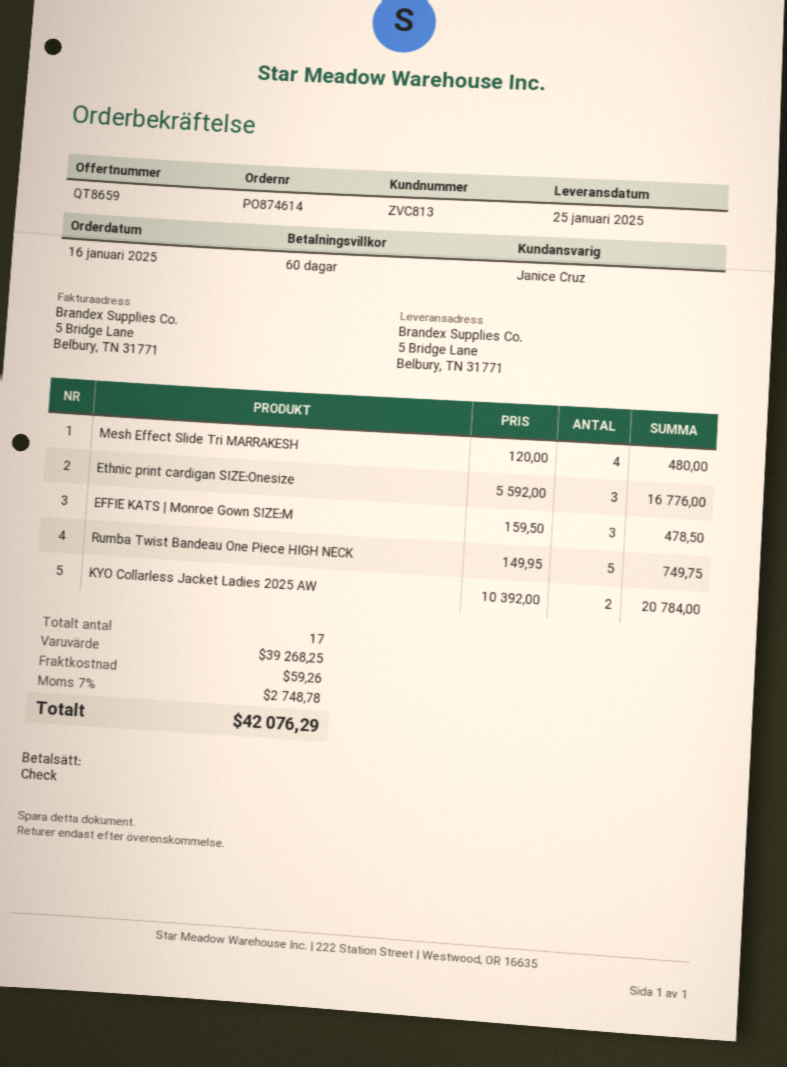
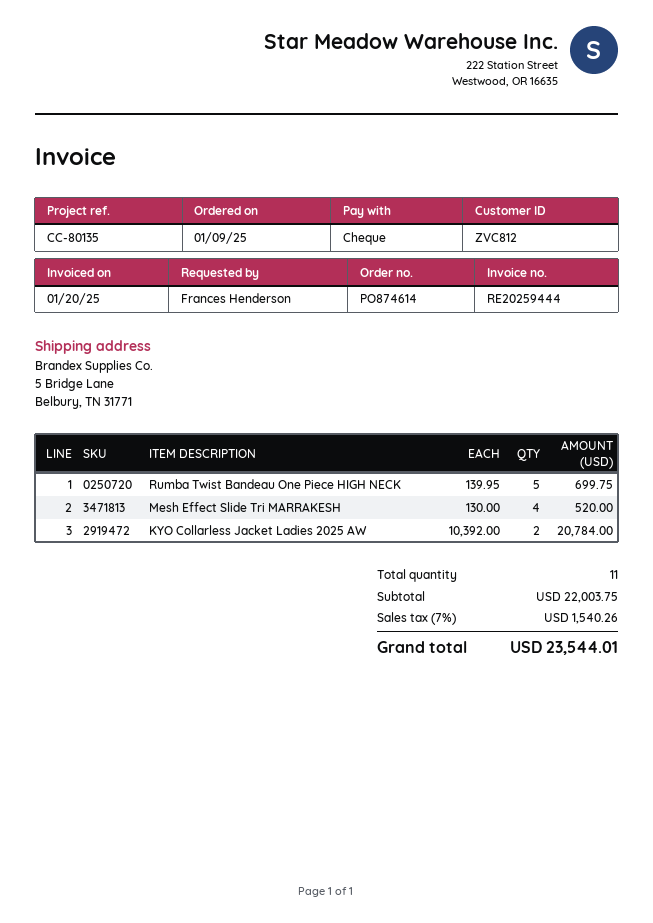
order date: 2025-01-16 -> 2025-01-09
customer number: ZVC813 -> ZVC812
Mesh Effect Slide Tri MARRAKESH: 4 x 120.00 = 480.00 -> 4 x 130.00 = 520.00
Ethnic print cardigan SIZE:Onesize: 3 x 5592.00 = 16776.00 -> none
EFFIE KATS | Monroe Gown SIZE:M: 3 x 159.50 = 478.50 -> none
Rumba Twist Bandeau One Piece HIGH NECK: 5 x 149.95 = 749.75 -> 5 x 139.95 = 699.75
total quantity: 17 -> 11
subtotal: 39268.25 -> 22003.75
shipping: 59.26 -> none
tax: 7% = 2748.78 -> 7% = 1540.26
total: 42076.29 -> 23544.01

